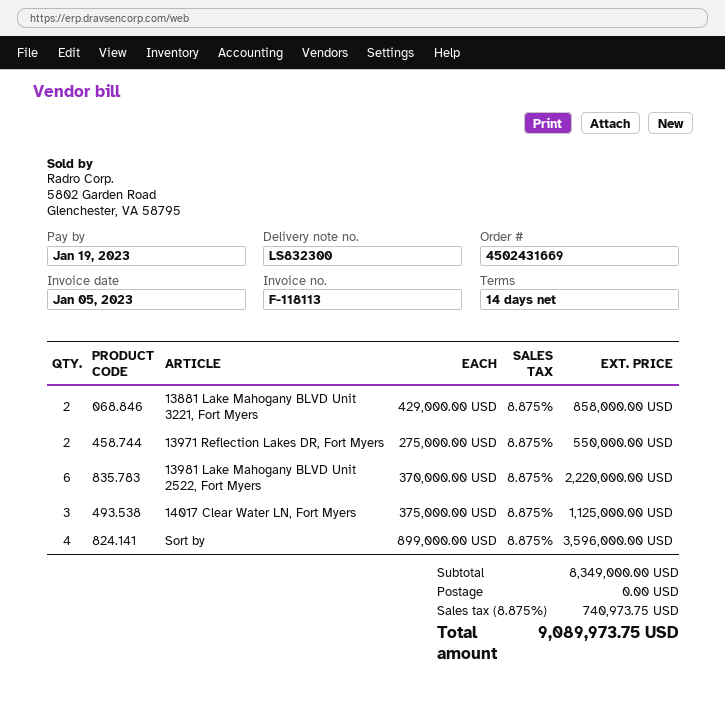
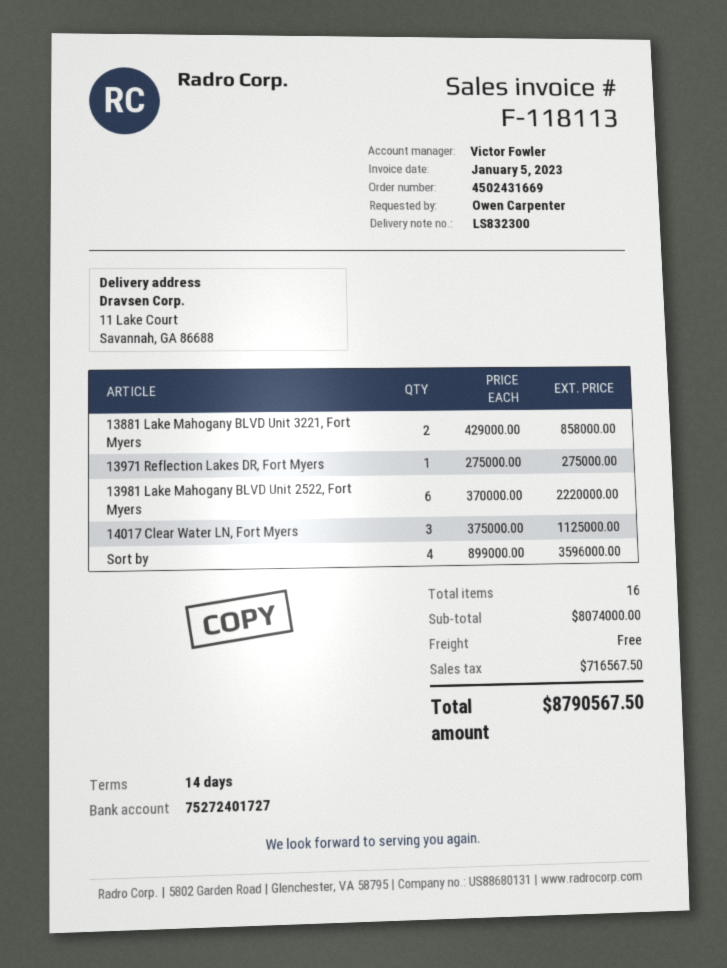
13971 Reflection Lakes DR, Fort Myers: 2 x 275000.00 = 550000.00 -> 1 x 275000.00 = 275000.00
subtotal: 8349000.00 -> 8074000.00
tax: 740973.75 -> 716567.50
total: 9089973.75 -> 8790567.50

